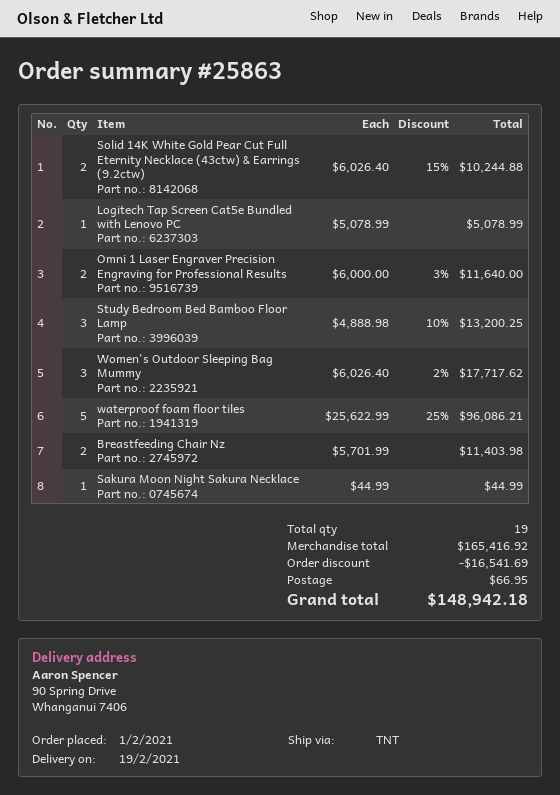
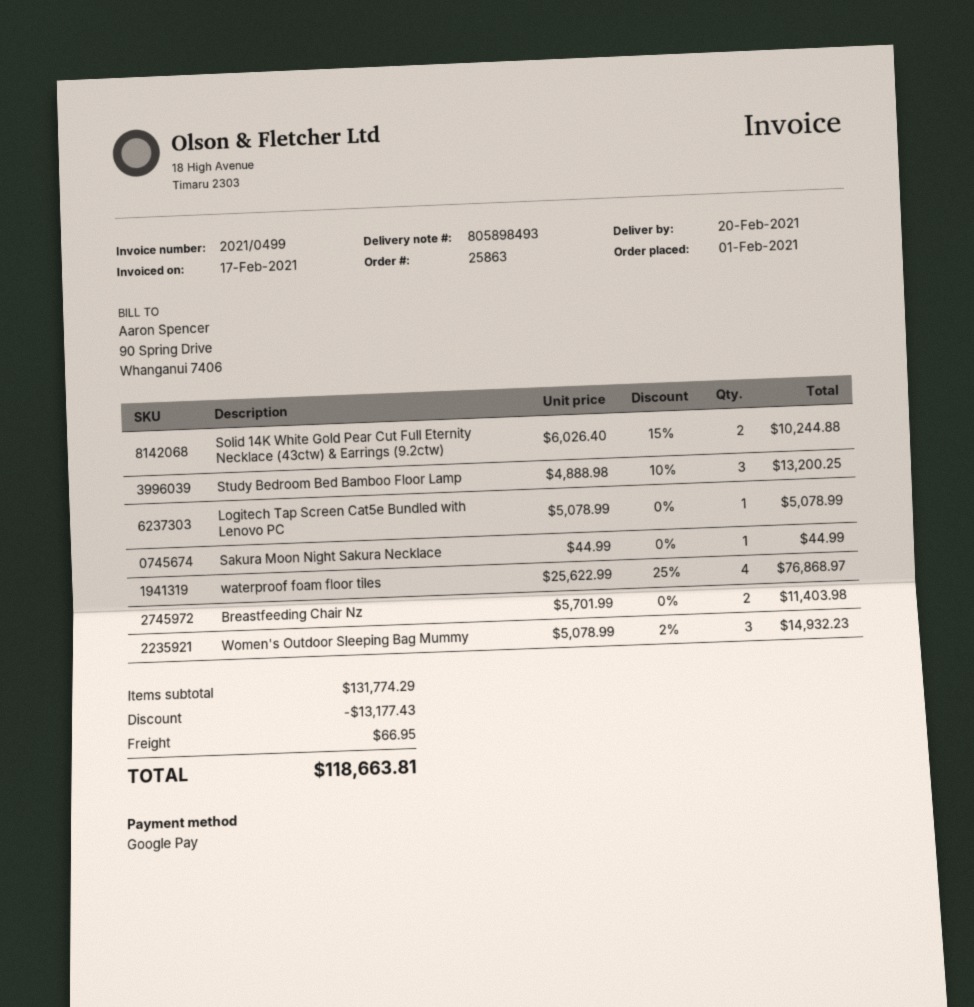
delivery date: 2021-02-19 -> 2021-02-20
Omni 1 Laser Engraver Precision Engraving for Professional Results: 2 x 6000.00 - 3% = 11640.00 -> none
Women's Outdoor Sleeping Bag Mummy: 3 x 6026.40 - 2% = 17717.62 -> 3 x 5078.99 - 2% = 14932.23
waterproof foam floor tiles: 5 x 25622.99 - 25% = 96086.21 -> 4 x 25622.99 - 25% = 76868.97
subtotal: 165416.92 -> 131774.29
discount: 16541.69 -> 13177.43
total: 148942.18 -> 118663.81

